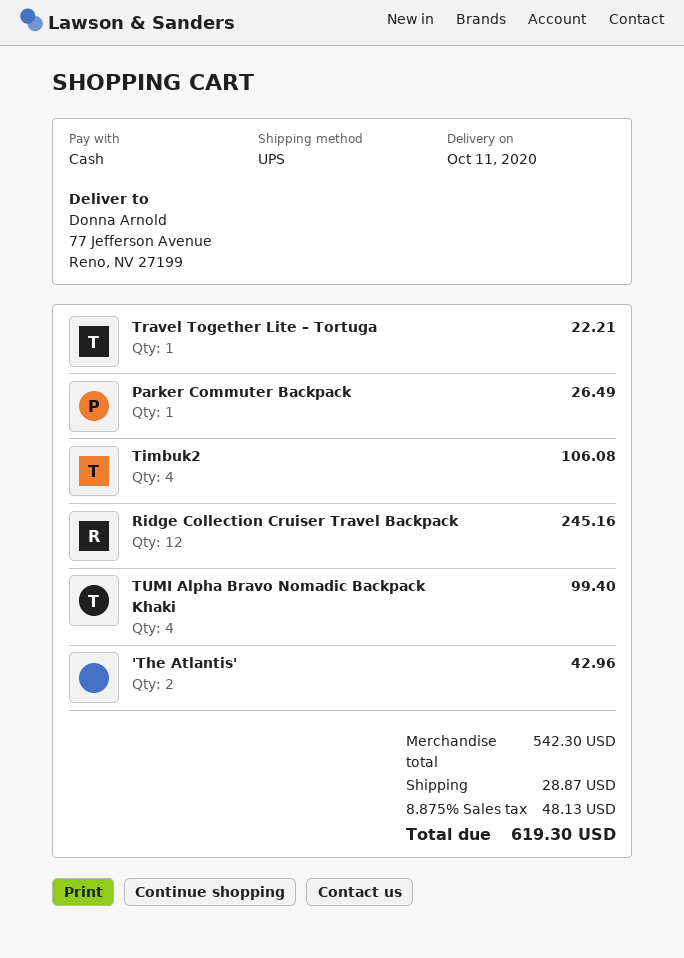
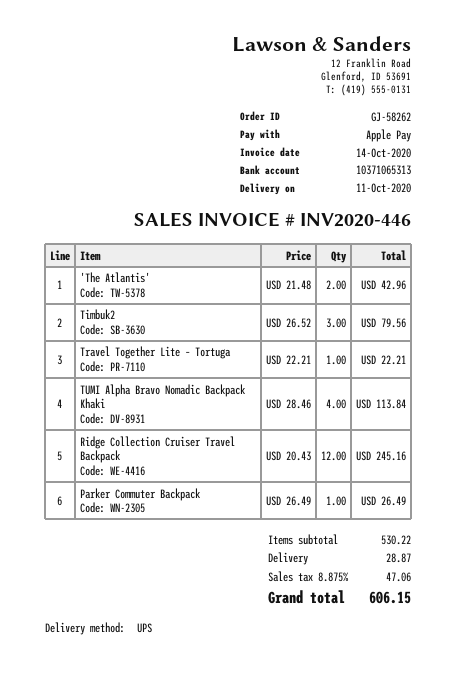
payment method: cash -> Apple Pay
Timbuk2: 4 for 106.08 -> 3 for 79.56
TUMI Alpha Bravo Nomadic Backpack Khaki: 4 for 99.40 -> 4 for 113.84
subtotal: 542.30 -> 530.22
tax: 8.875% = 48.13 -> 8.875% = 47.06
total: 619.30 -> 606.15

